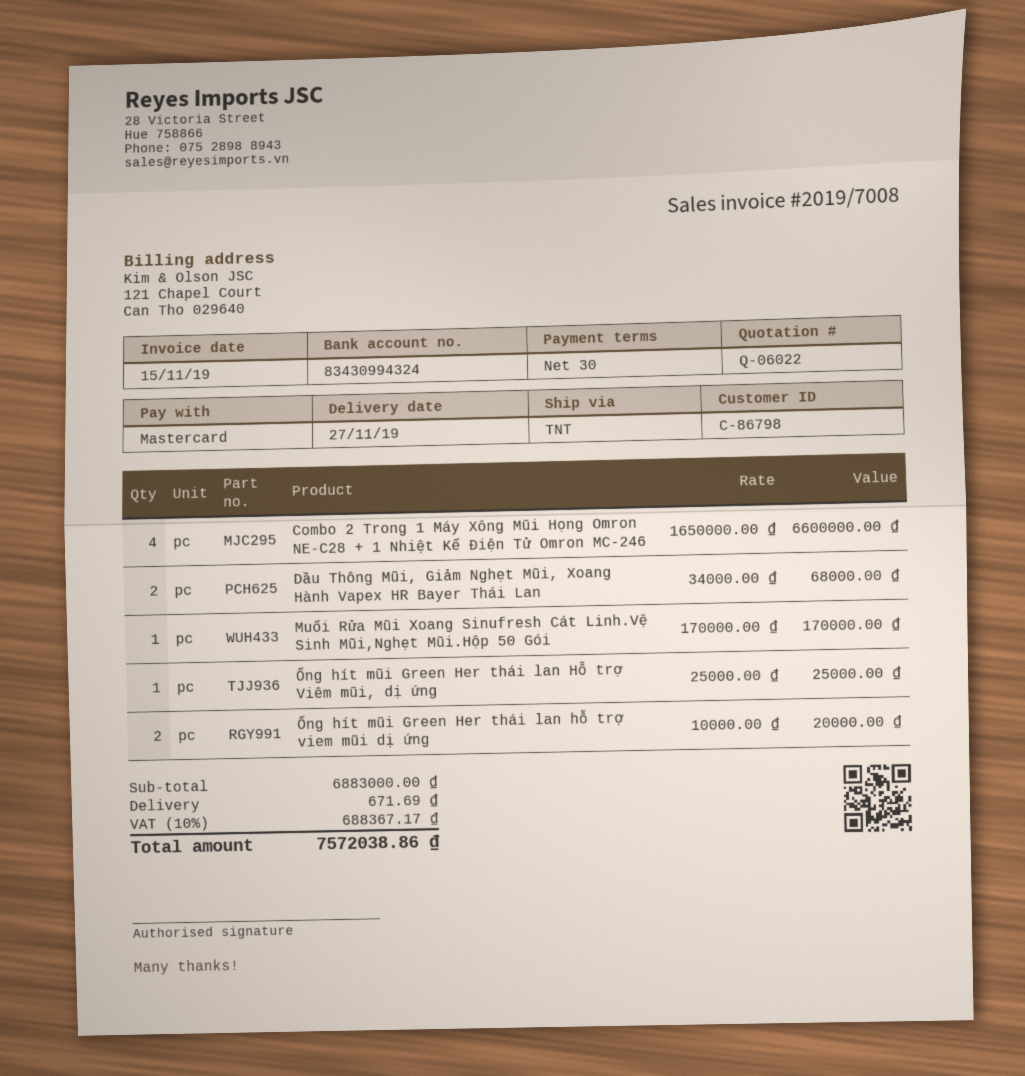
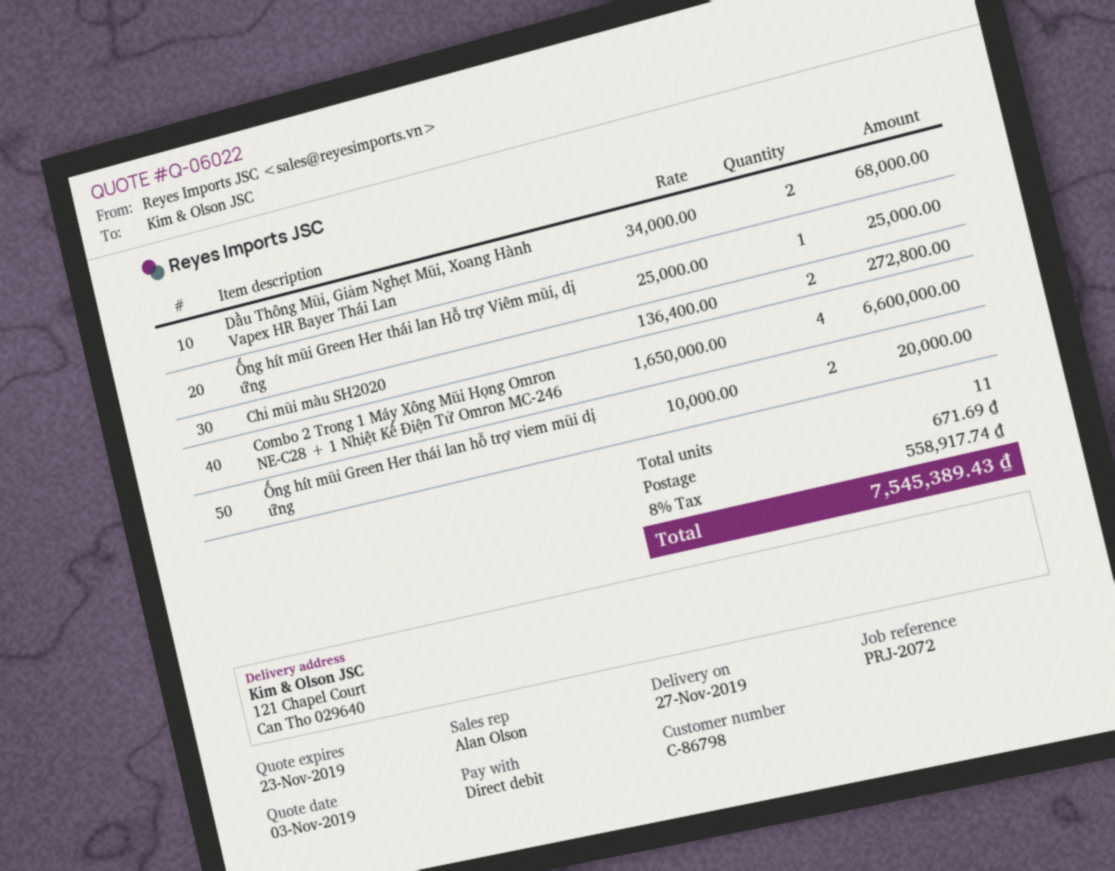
payment method: Mastercard -> direct debit
Muối Rửa Mũi Xoang Sinufresh Cát Linh.Vệ Sinh Mũi,Nghẹt Mũi.Hộp 50 Gói: 1 x 170000.00 = 170000.00 -> none
Chỉ mũi màu SH2020: none -> 2 x 136400.00 = 272800.00
tax: 10% = 688367.17 -> 8% = 558917.74
total: 7572038.86 -> 7545389.43

